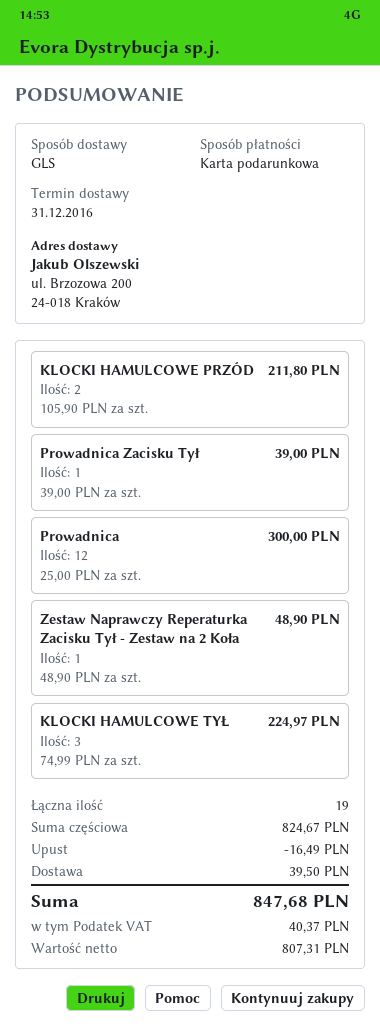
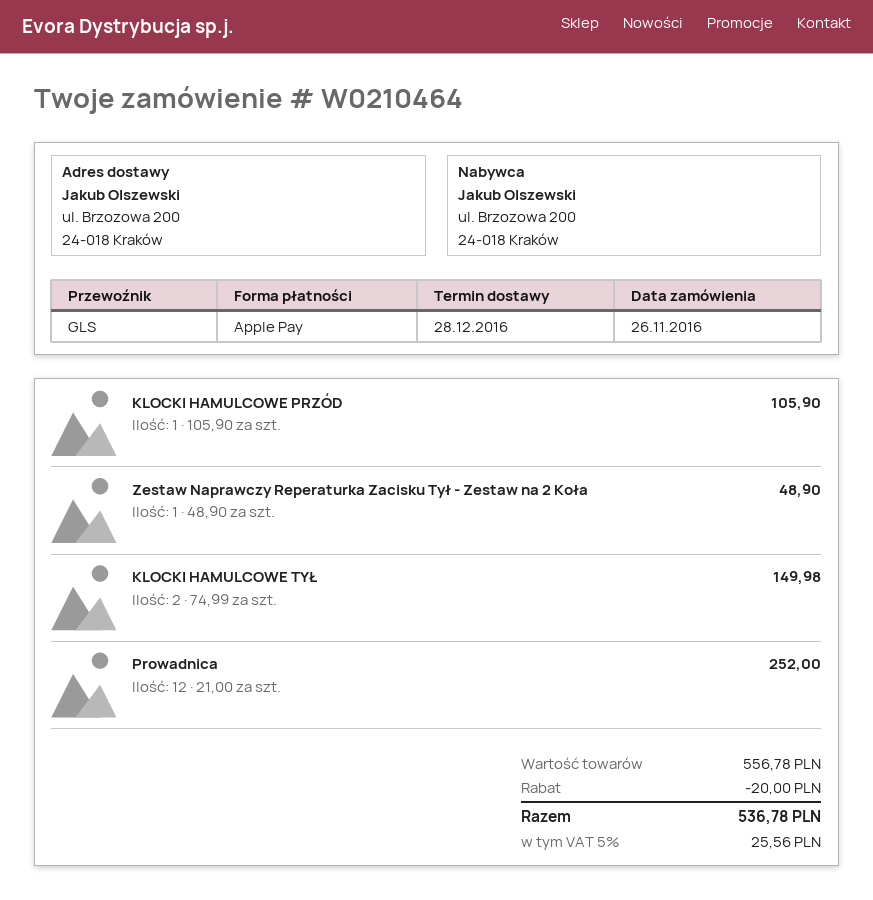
delivery date: 2016-12-31 -> 2016-12-28
payment method: gift card -> Apple Pay
KLOCKI HAMULCOWE PRZÓD: 2 x 105.90 = 211.80 -> 1 x 105.90 = 105.90
Prowadnica Zacisku Tył: 1 x 39.00 = 39.00 -> none
Prowadnica: 12 x 25.00 = 300.00 -> 12 x 21.00 = 252.00
KLOCKI HAMULCOWE TYŁ: 3 x 74.99 = 224.97 -> 2 x 74.99 = 149.98
subtotal: 824.67 -> 556.78
discount: 16.49 -> 20.00
shipping: 39.50 -> none
tax: 40.37 -> 25.56
total: 847.68 -> 536.78

